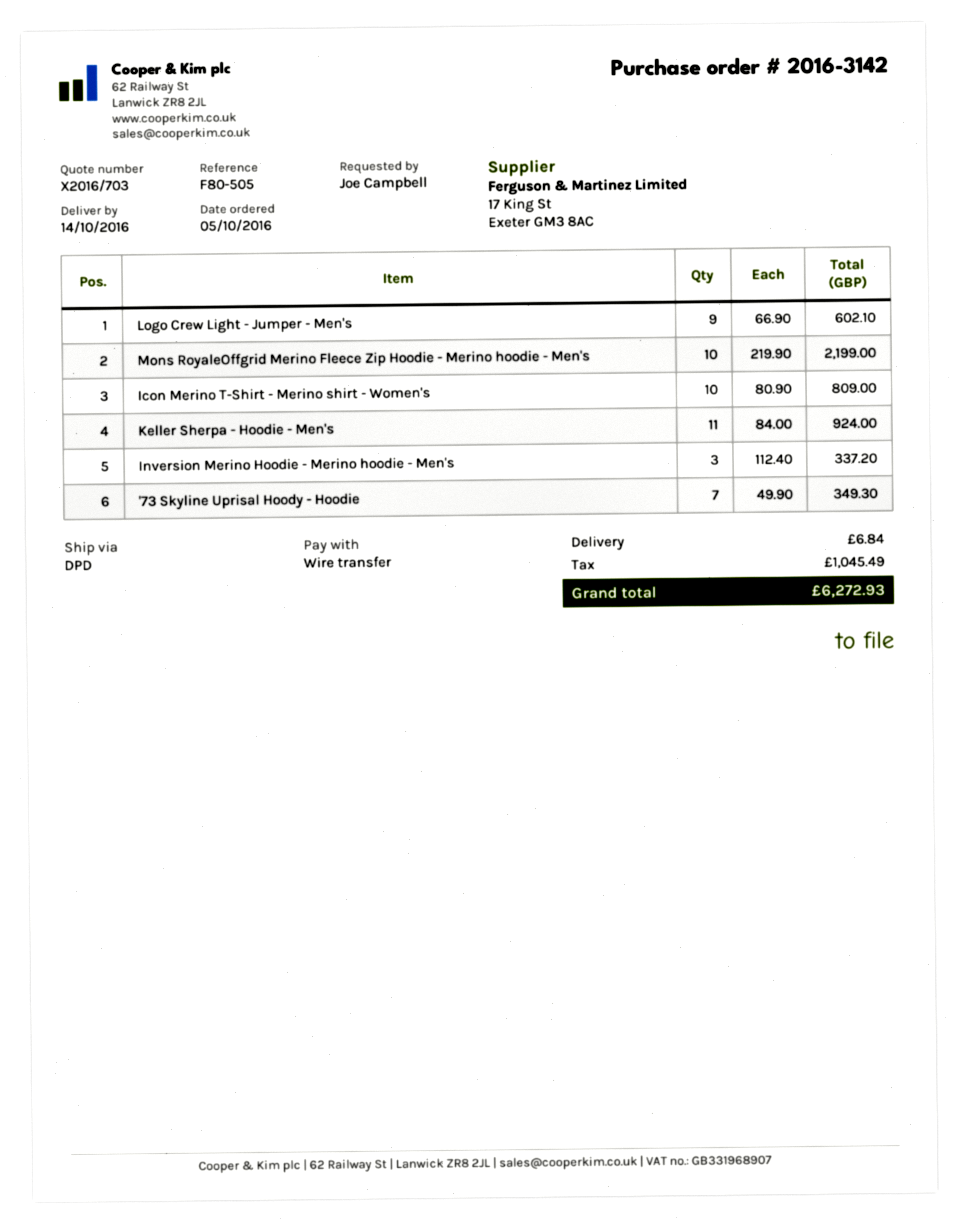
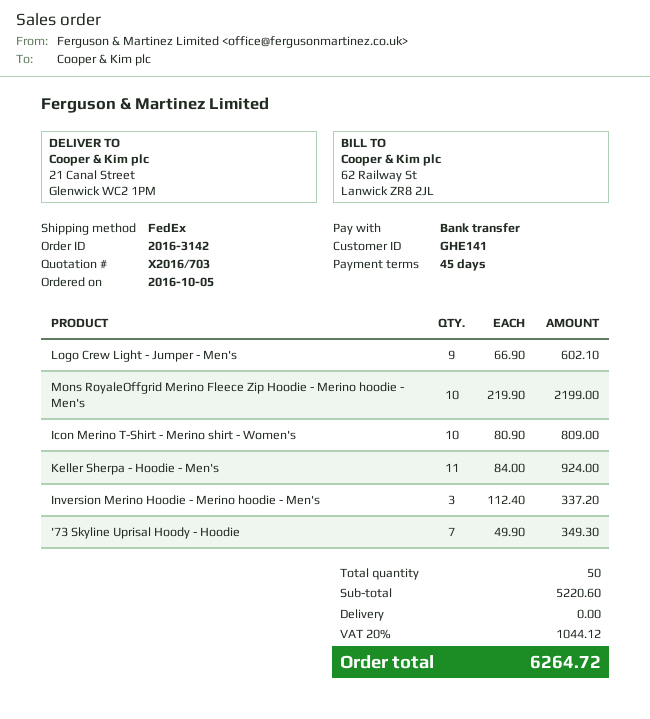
shipping method: DPD -> FedEx
shipping: 6.84 -> 0.00
tax: 1045.49 -> 1044.12
total: 6272.93 -> 6264.72

